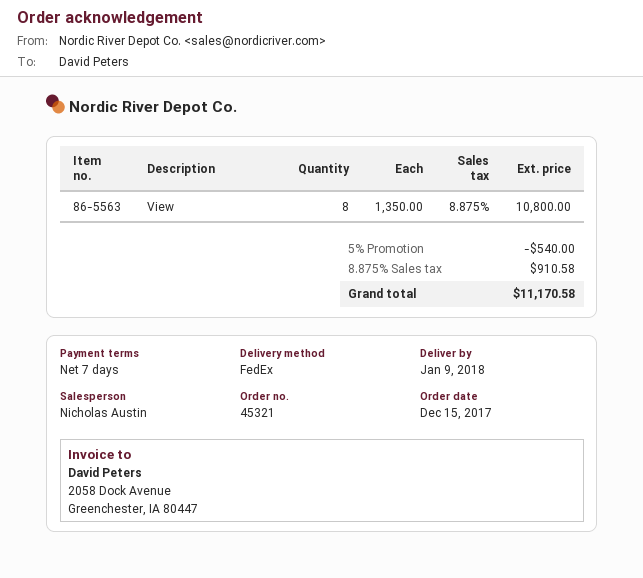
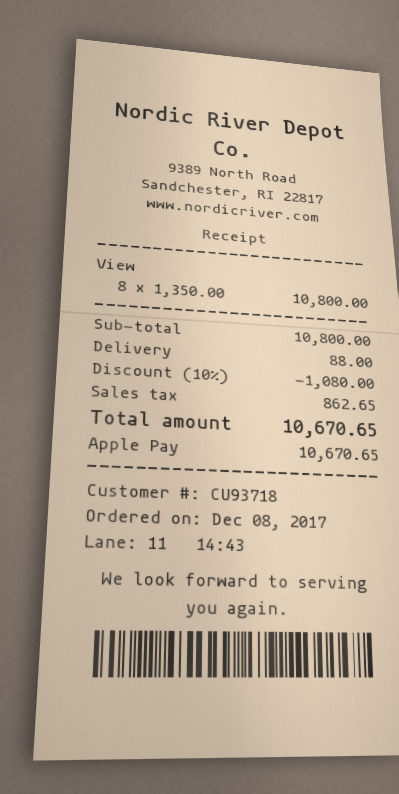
order date: 2017-12-15 -> 2017-12-08
discount: 5% = 540.00 -> 10% = 1080.00
shipping: none -> 88.00
tax: 910.58 -> 862.65
total: 11170.58 -> 10670.65

